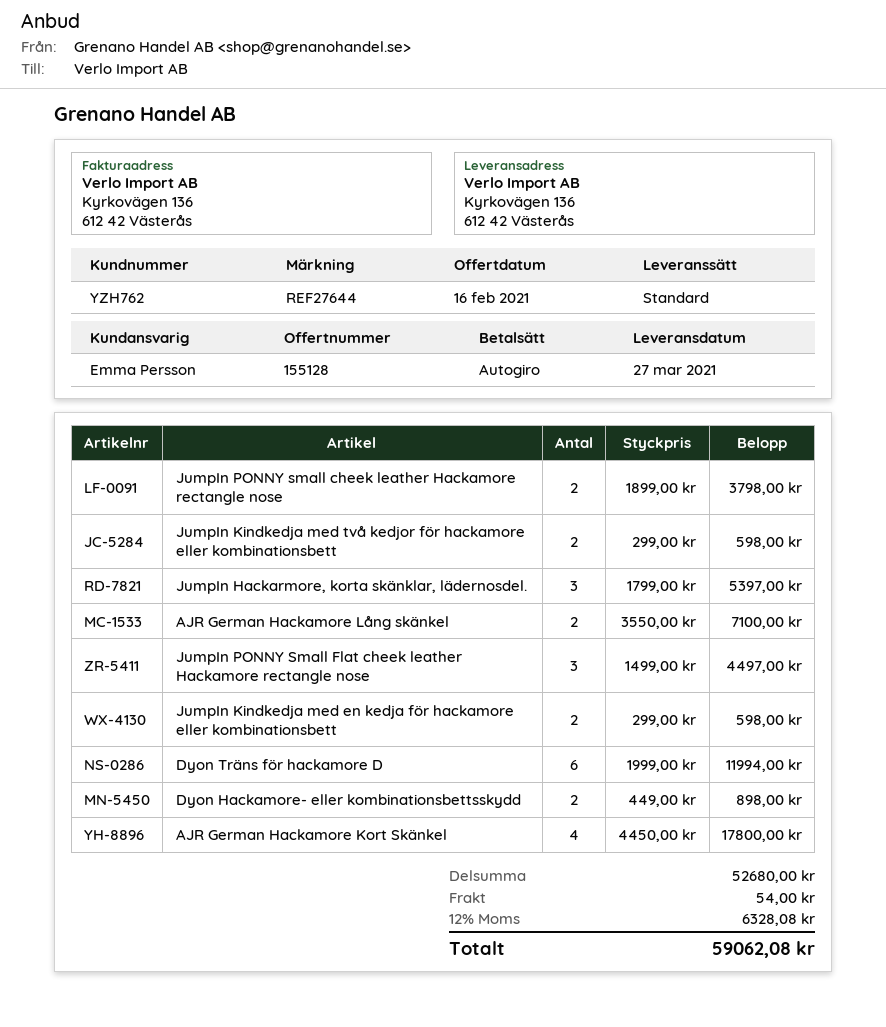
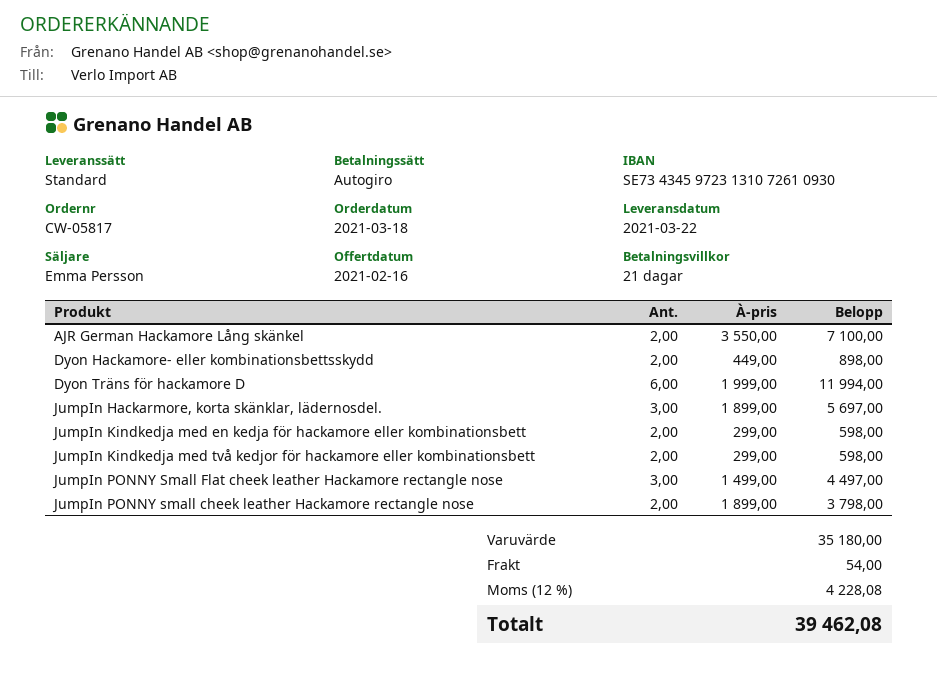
delivery date: 2021-03-27 -> 2021-03-22
JumpIn Hackarmore, korta skänklar, lädernosdel.: 3 x 1799.00 = 5397.00 -> 3 x 1899.00 = 5697.00
AJR German Hackamore Kort Skänkel: 4 x 4450.00 = 17800.00 -> none
subtotal: 52680.00 -> 35180.00
tax: 12% = 6328.08 -> 12% = 4228.08
total: 59062.08 -> 39462.08

